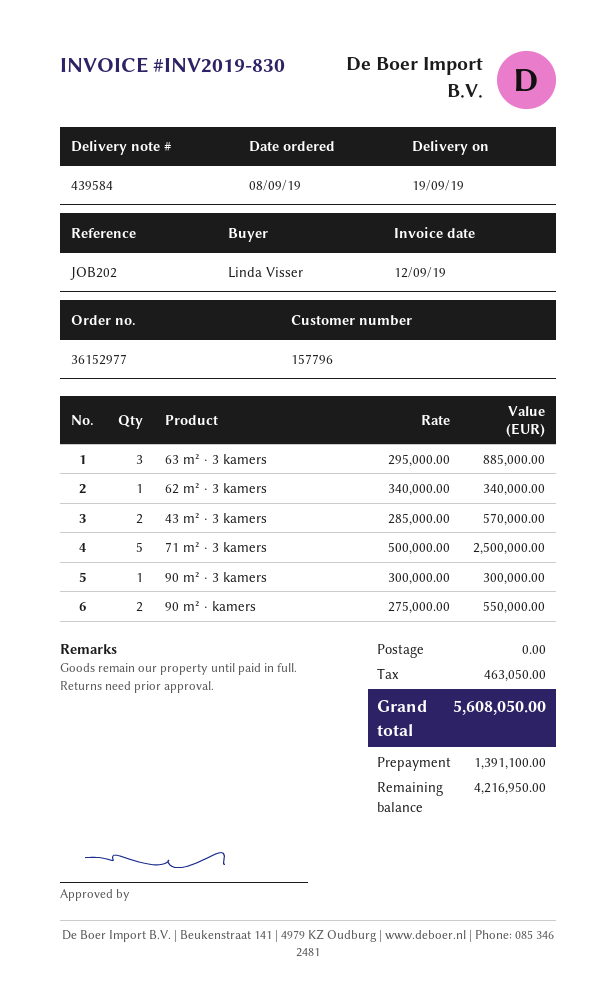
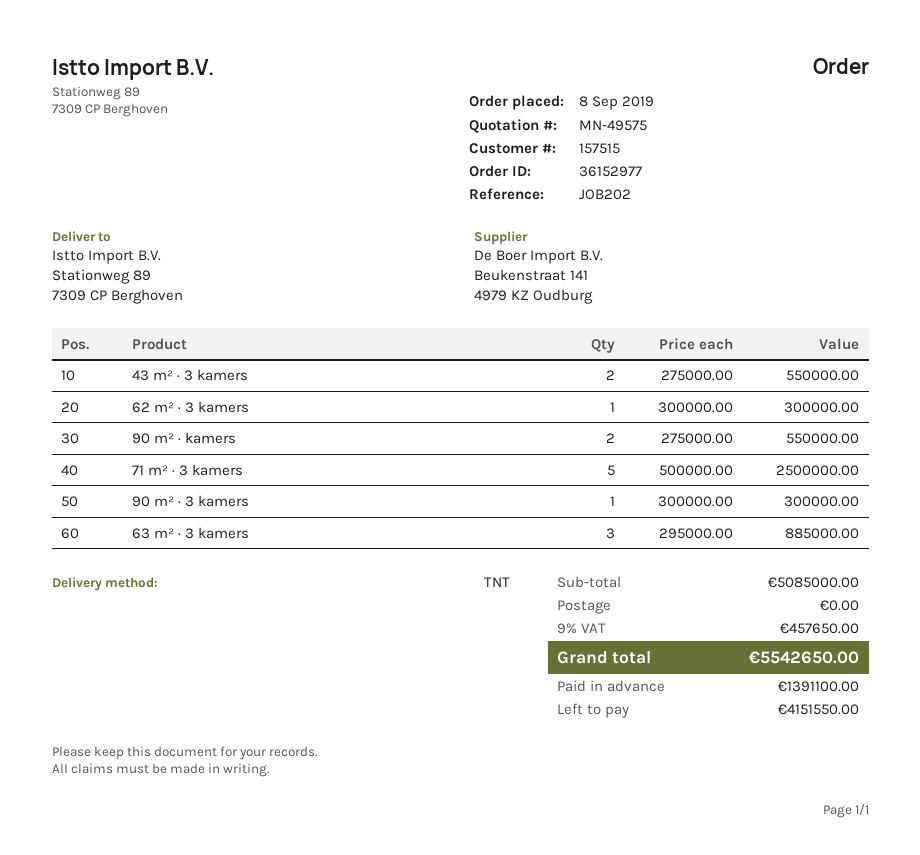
customer number: 157796 -> 157515
62 m² · 3 kamers: 1 x 340000.00 = 340000.00 -> 1 x 300000.00 = 300000.00
43 m² · 3 kamers: 2 x 285000.00 = 570000.00 -> 2 x 275000.00 = 550000.00
tax: 463050.00 -> 457650.00
total: 5608050.00 -> 5542650.00
balance: 4216950.00 -> 4151550.00

